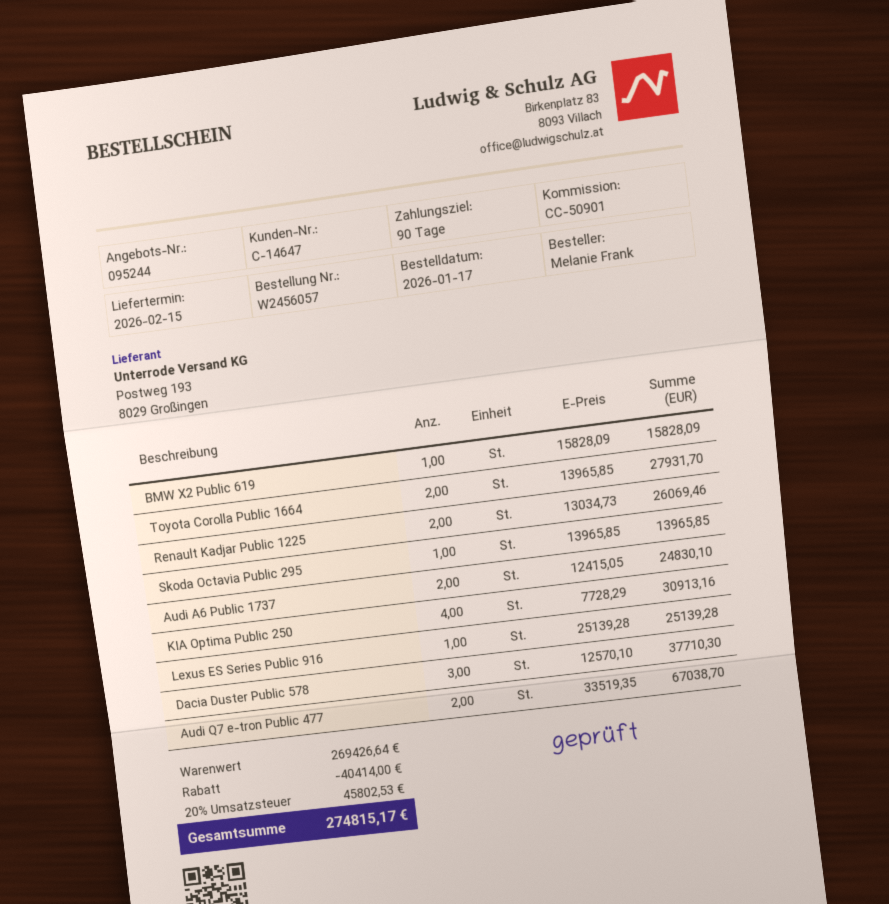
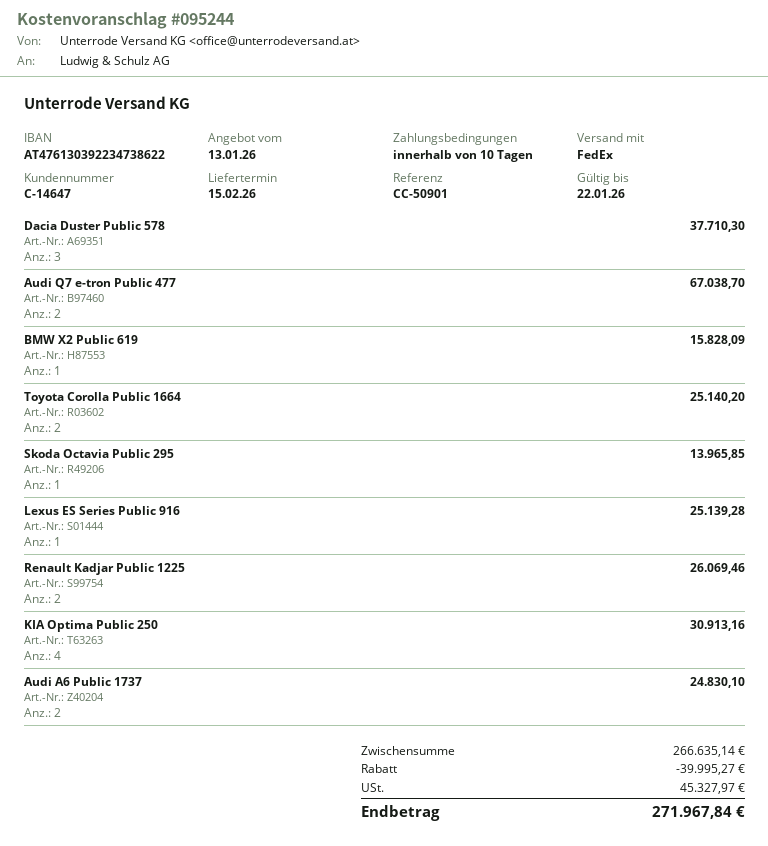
payment terms: 90 days -> 10 days
Toyota Corolla Public 1664: 2 for 27931.70 -> 2 for 25140.20
subtotal: 269426.64 -> 266635.14
discount: 40414.00 -> 39995.27
tax: 45802.53 -> 45327.97
total: 274815.17 -> 271967.84

